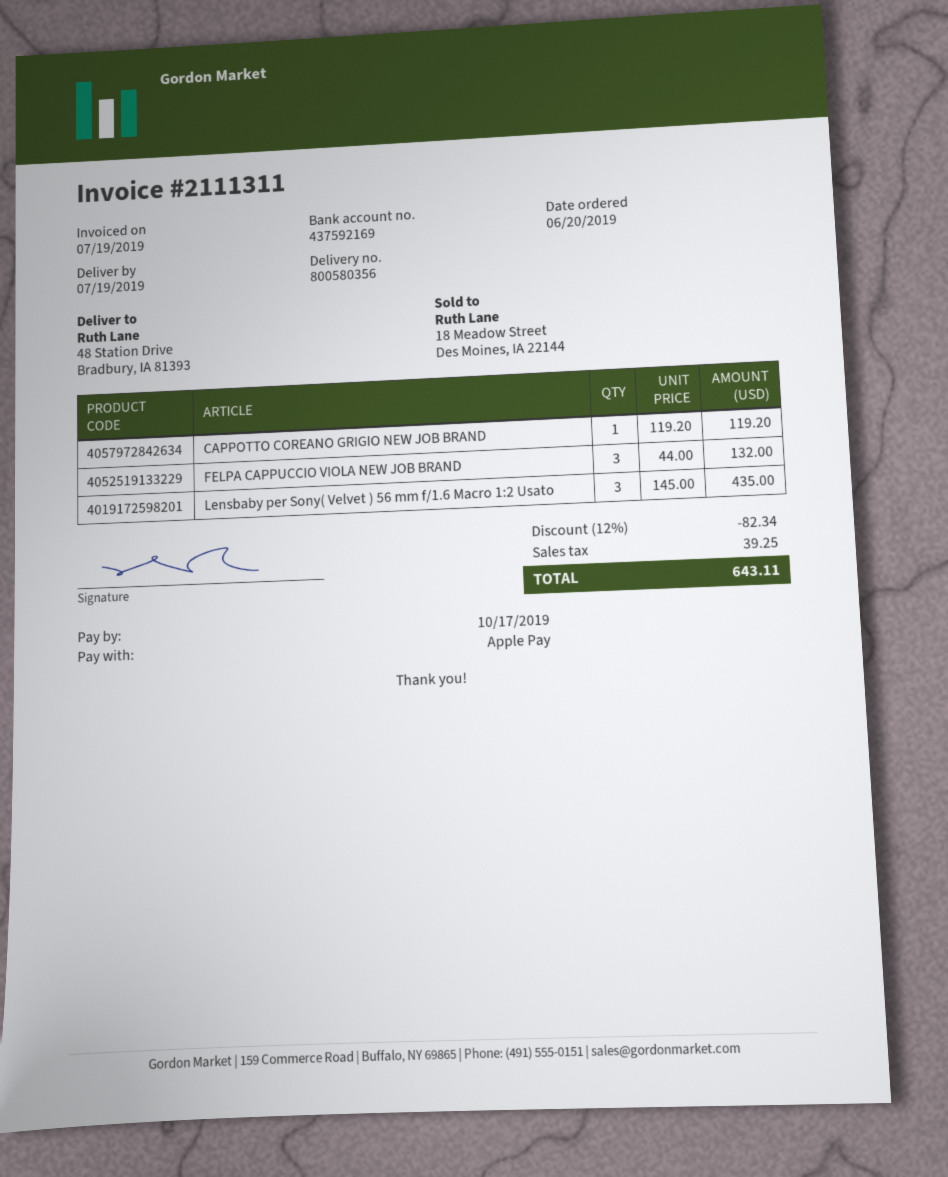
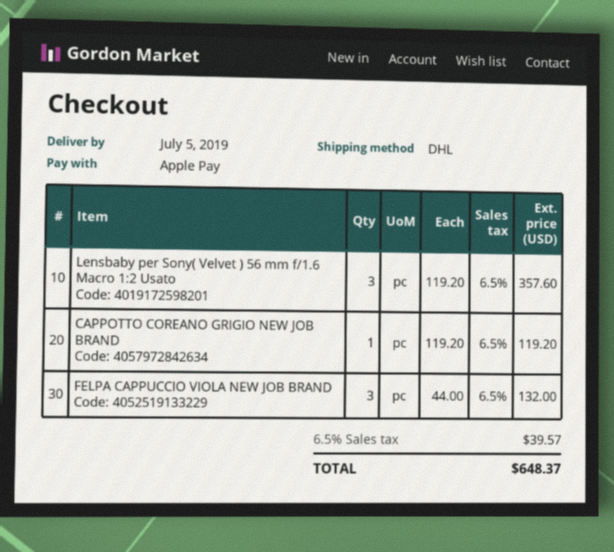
delivery date: 2019-07-19 -> 2019-07-05
Lensbaby per Sony( Velvet ) 56 mm f/1.6 Macro 1:2 Usato: 3 x 145.00 = 435.00 -> 3 x 119.20 = 357.60
discount: 12% = 82.34 -> none
tax: 39.25 -> 39.57
total: 643.11 -> 648.37

